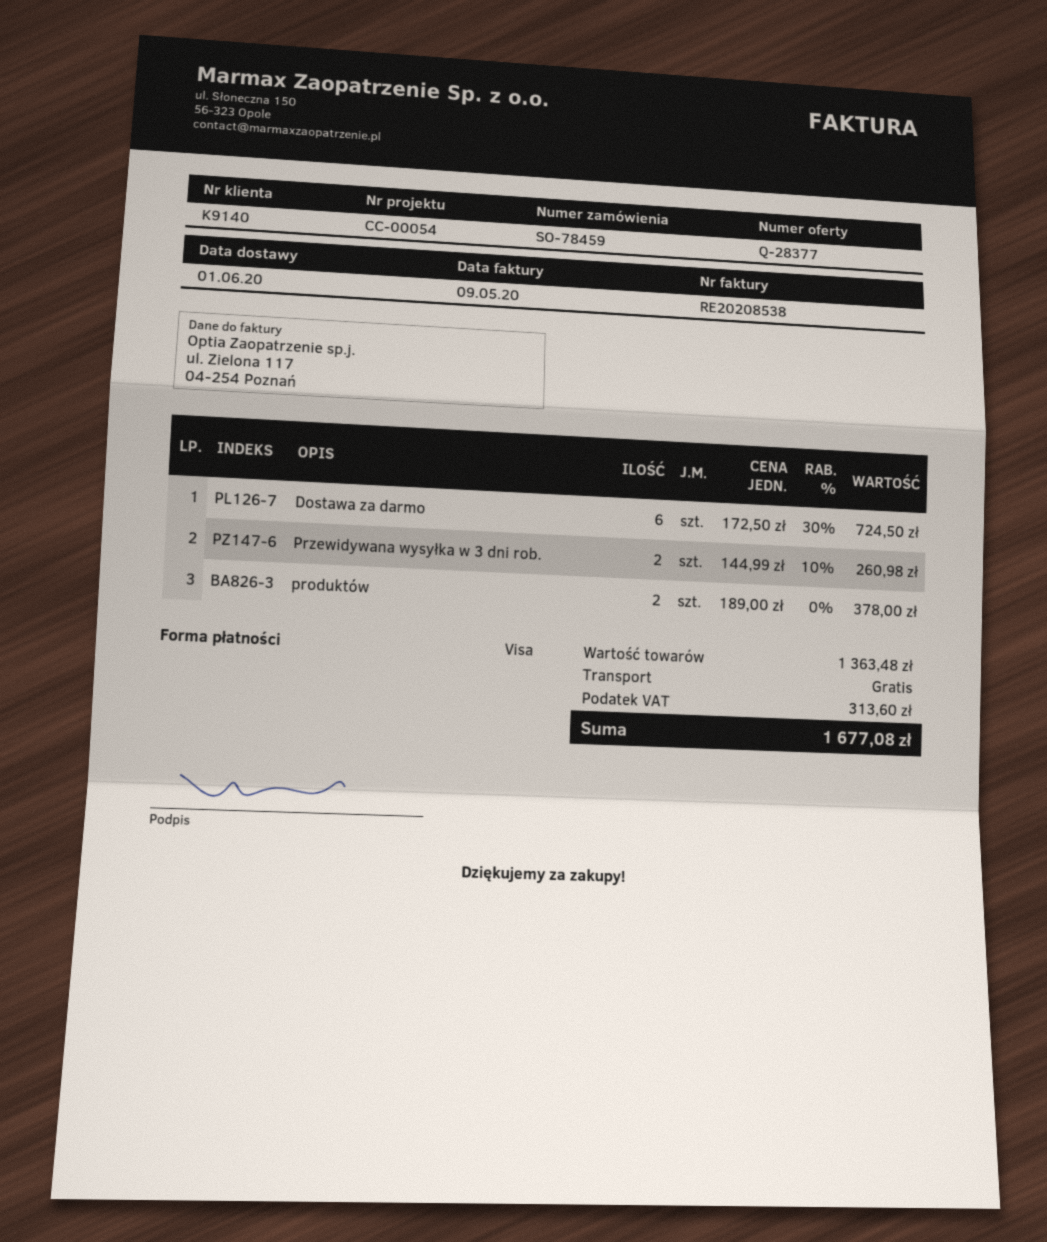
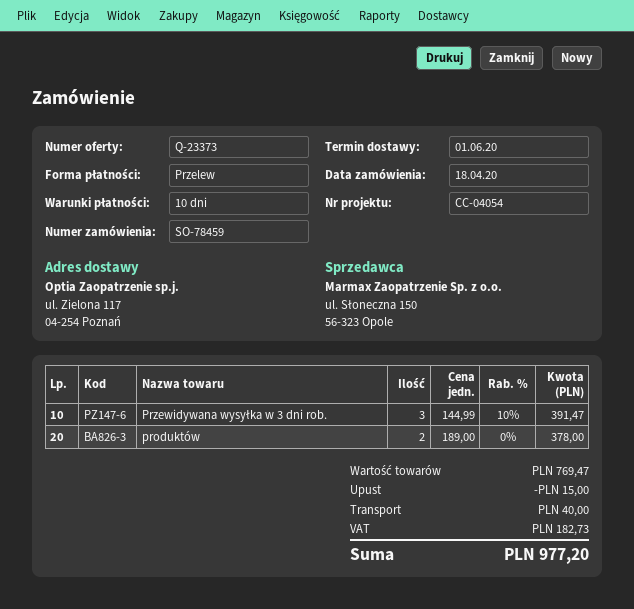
quote number: Q-28377 -> Q-23373
reference: CC-00054 -> CC-04054
payment method: Visa -> bank transfer
Dostawa za darmo: 6 x 172.50 - 30% = 724.50 -> none
Przewidywana wysyłka w 3 dni rob.: 2 x 144.99 - 10% = 260.98 -> 3 x 144.99 - 10% = 391.47
subtotal: 1363.48 -> 769.47
discount: none -> 15.00
shipping: 0.00 -> 40.00
tax: 313.60 -> 182.73
total: 1677.08 -> 977.20

